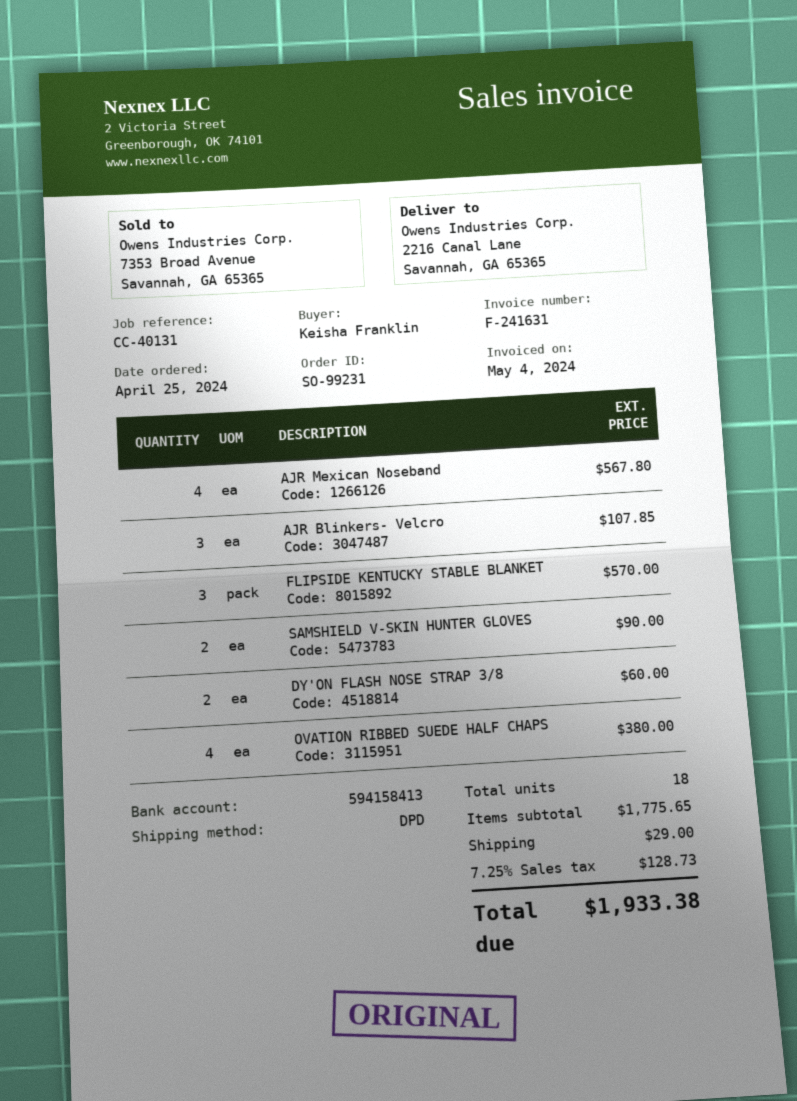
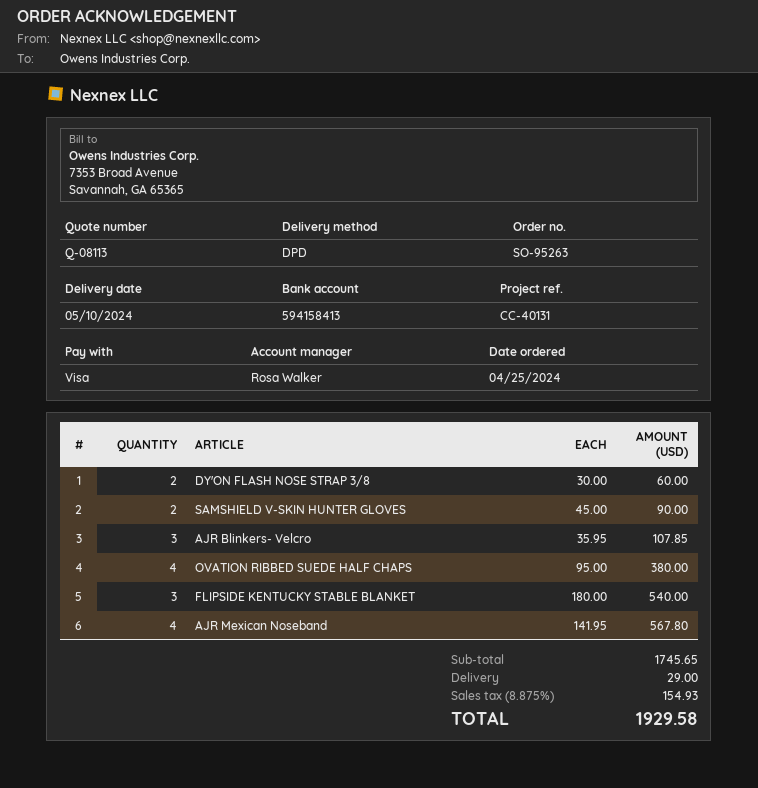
order number: SO-99231 -> SO-95263
FLIPSIDE KENTUCKY STABLE BLANKET: 3 for 570.00 -> 3 for 540.00
subtotal: 1775.65 -> 1745.65
tax: 7.25% = 128.73 -> 8.875% = 154.93
total: 1933.38 -> 1929.58

